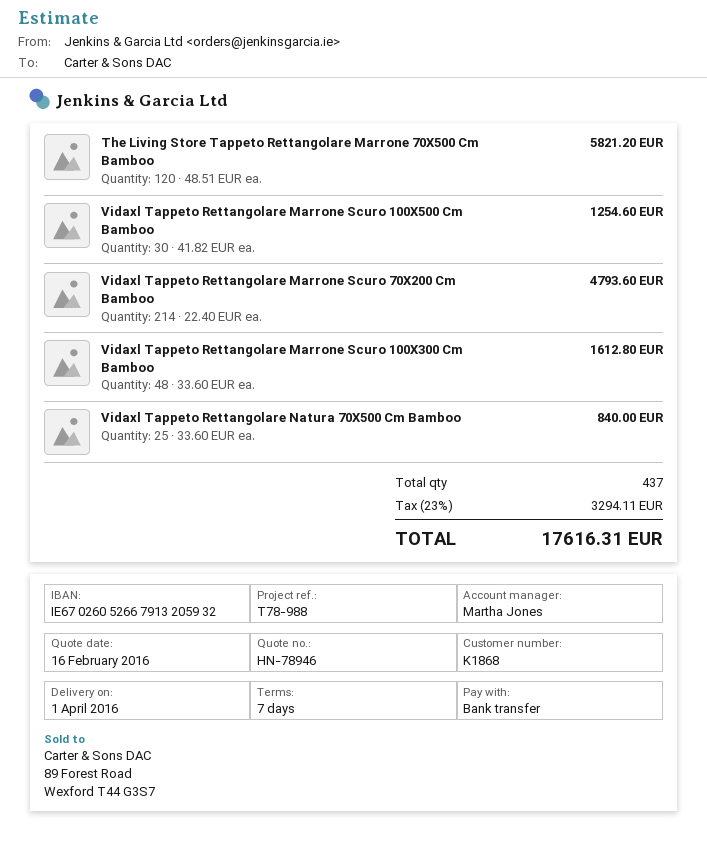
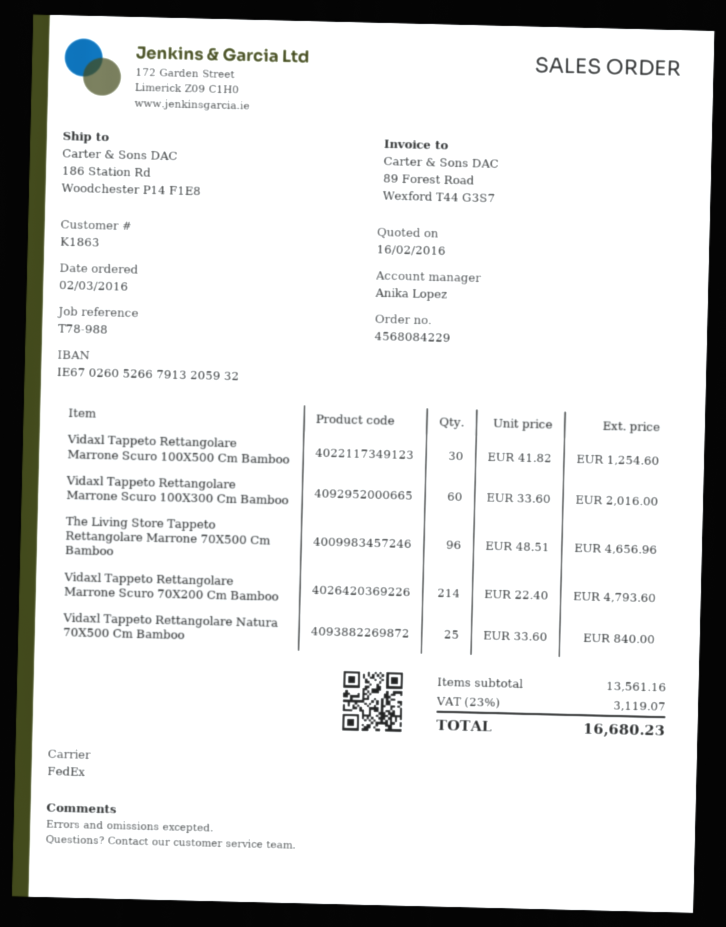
customer number: K1868 -> K1863
sales rep: Martha Jones -> Anika Lopez
The Living Store Tappeto Rettangolare Marrone 70X500 Cm Bamboo: 120 x 48.51 = 5821.20 -> 96 x 48.51 = 4656.96
Vidaxl Tappeto Rettangolare Marrone Scuro 100X300 Cm Bamboo: 48 x 33.60 = 1612.80 -> 60 x 33.60 = 2016.00
tax: 23% = 3294.11 -> 23% = 3119.07
total: 17616.31 -> 16680.23

